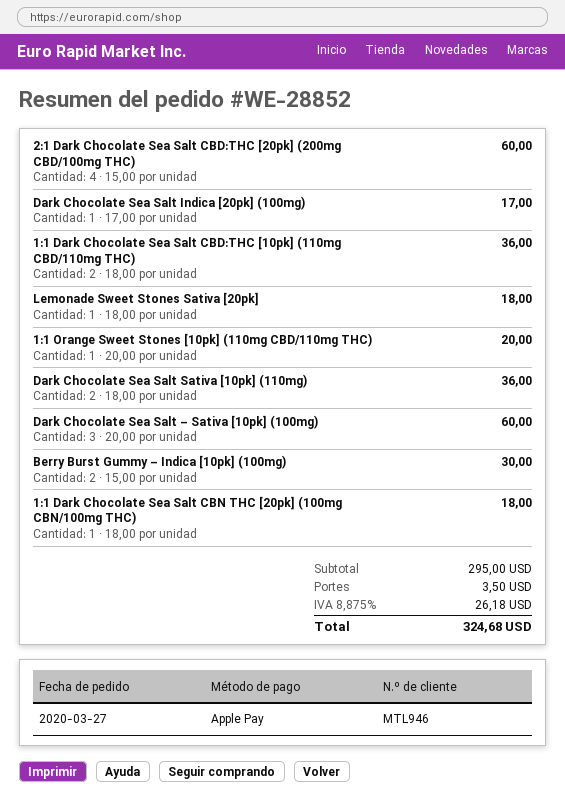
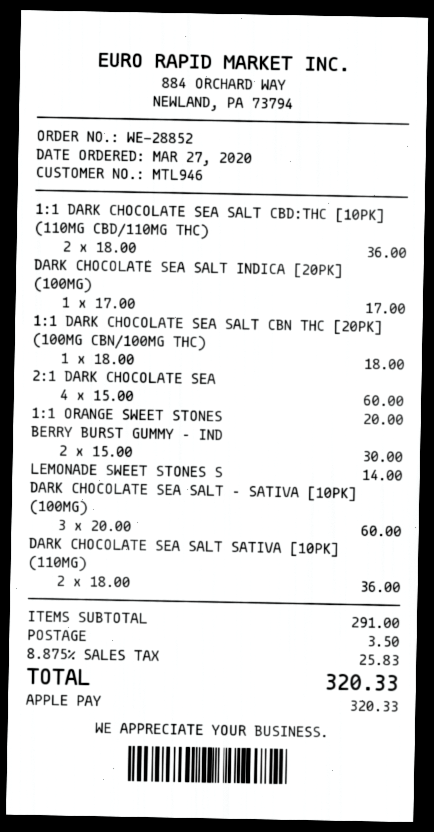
Lemonade Sweet Stones Sativa [20pk]: 1 x 18.00 = 18.00 -> 1 x 14.00 = 14.00
subtotal: 295.00 -> 291.00
tax: 8.875% = 26.18 -> 8.875% = 25.83
total: 324.68 -> 320.33

